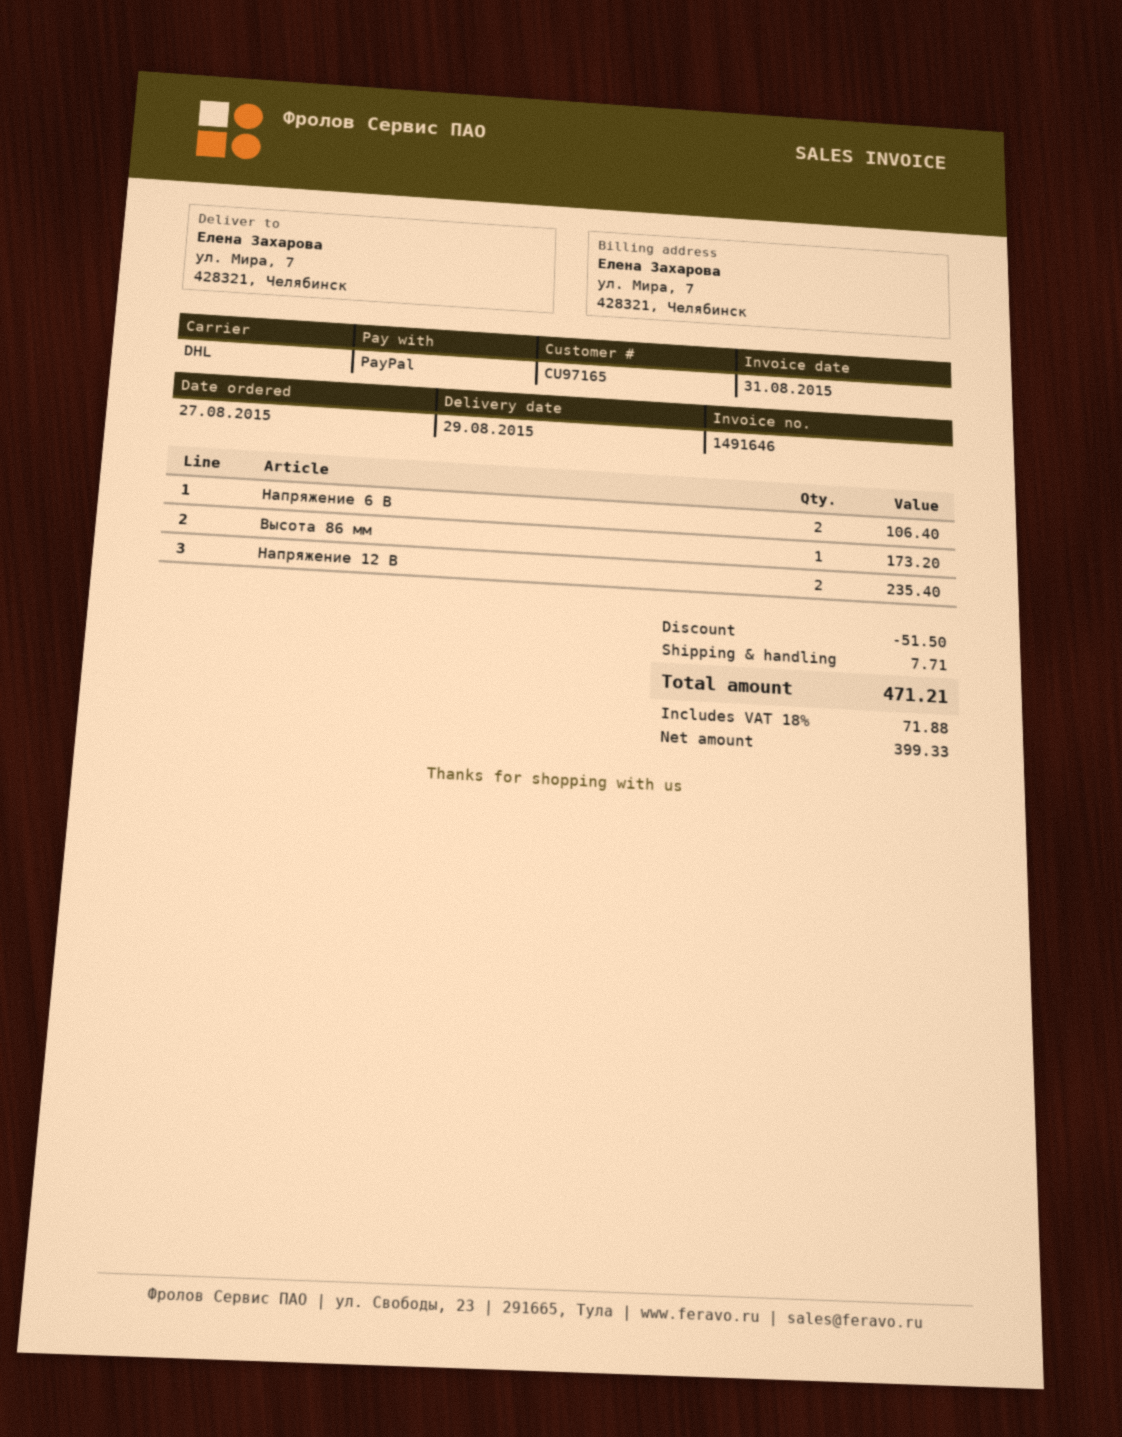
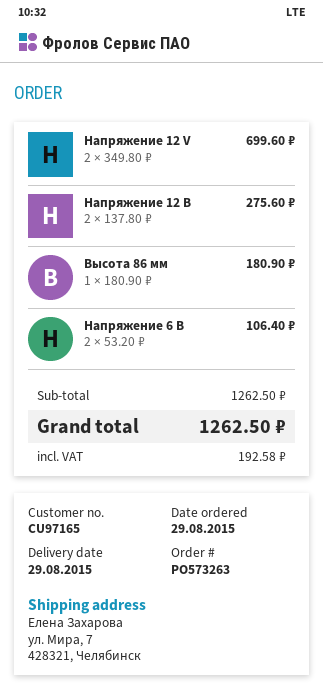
order date: 2015-08-27 -> 2015-08-29
Высота 86 мм: 1 for 173.20 -> 1 for 180.90
Напряжение 12 В: 2 for 235.40 -> 2 for 275.60
Напряжение 12 V: none -> 2 for 699.60
discount: 51.50 -> none
shipping: 7.71 -> none
tax: 71.88 -> 192.58
total: 471.21 -> 1262.50

